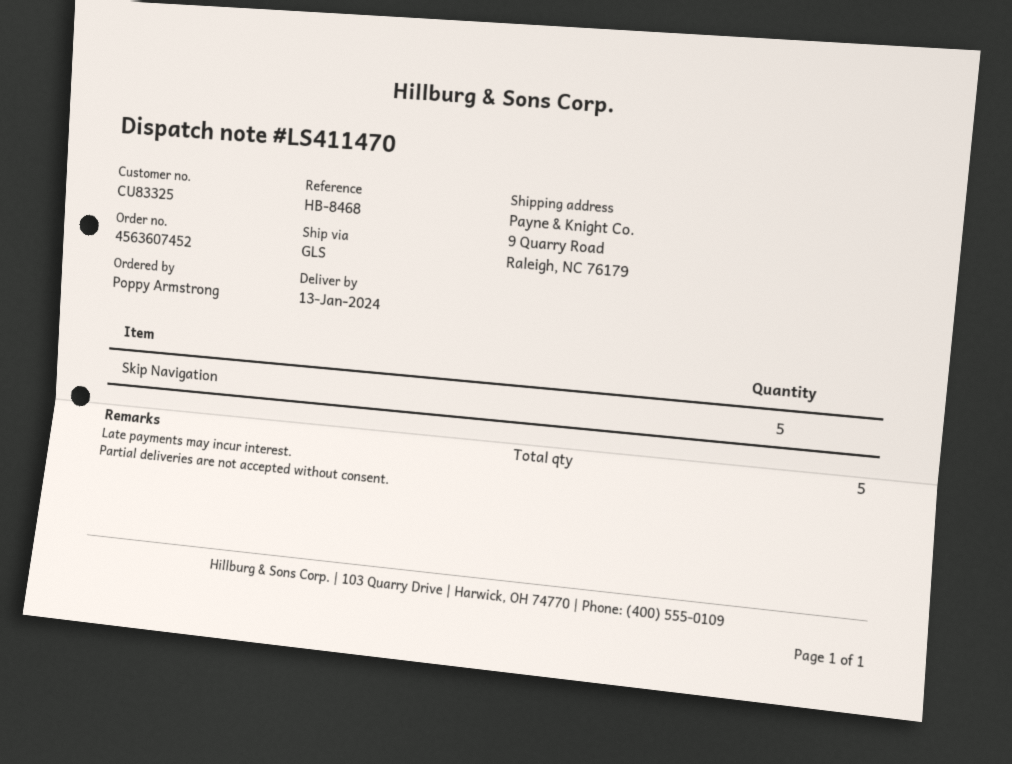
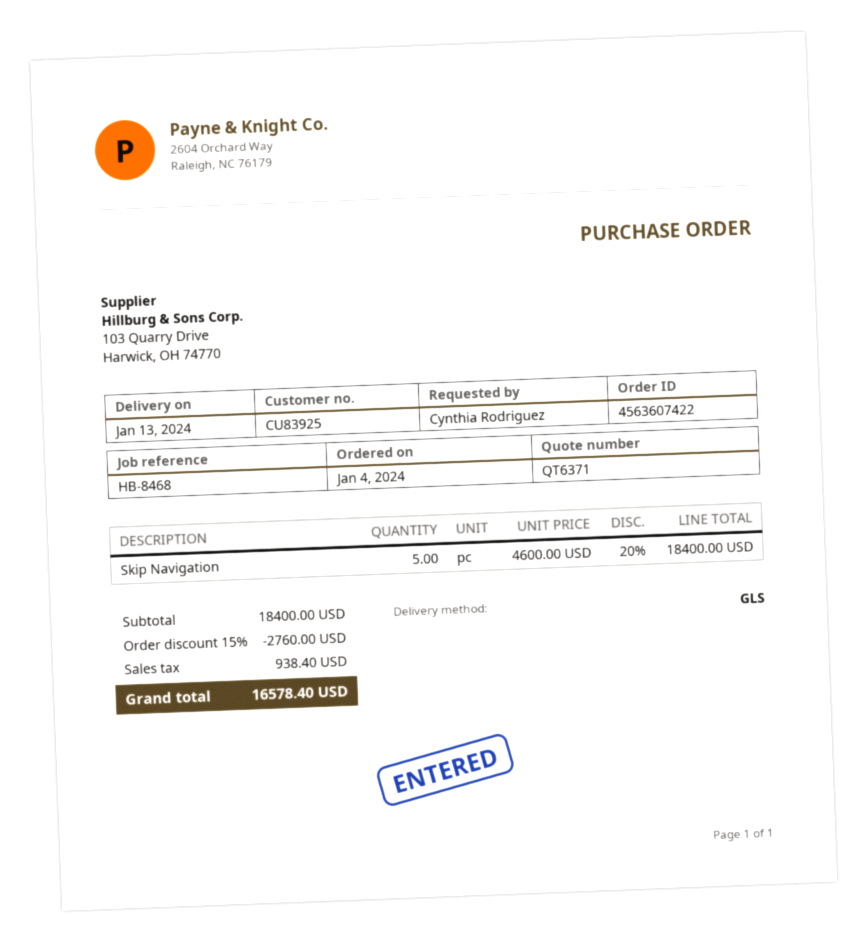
order number: 4563607452 -> 4563607422
customer number: CU83325 -> CU83925
ordered by: Poppy Armstrong -> Cynthia Rodriguez

